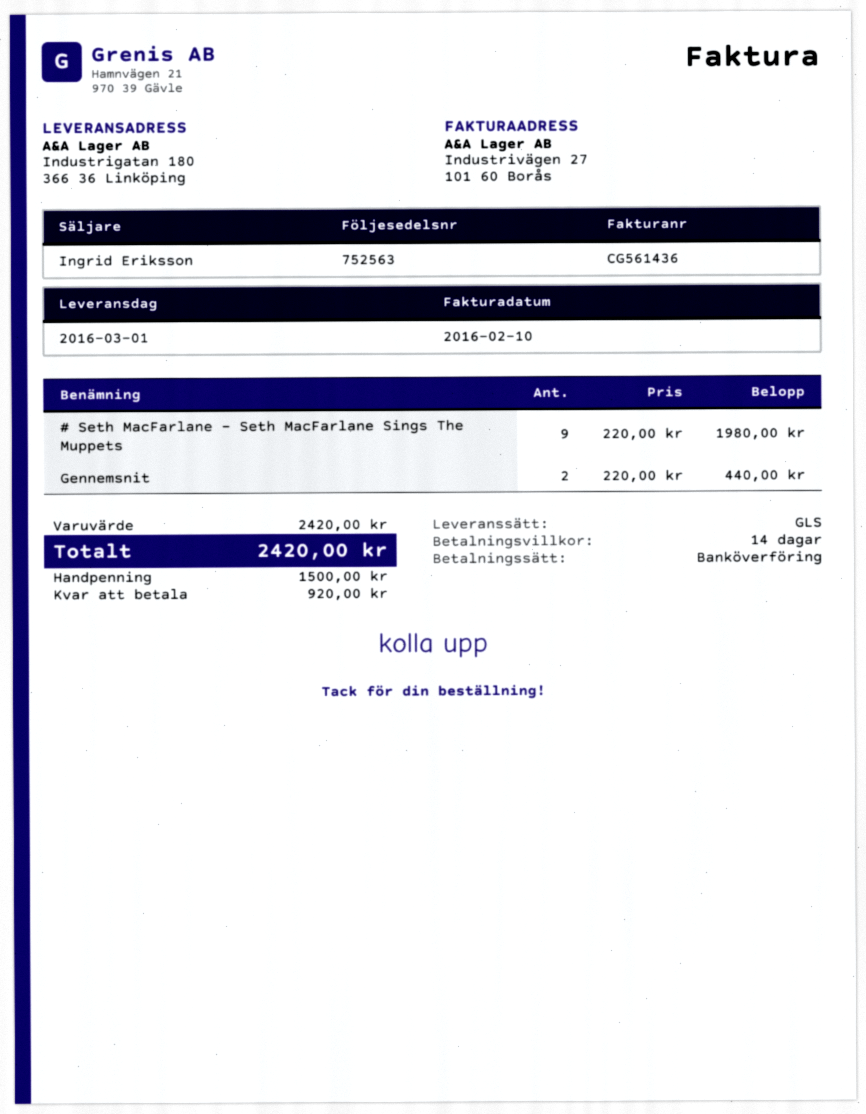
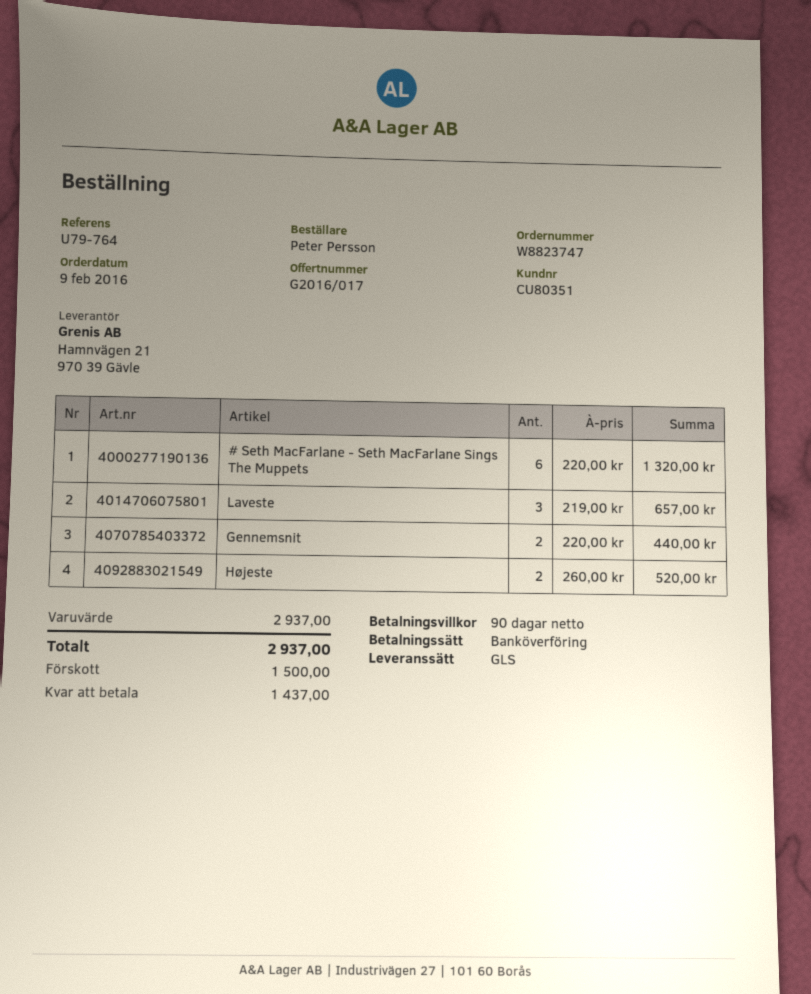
payment terms: 14 days -> 90 days
# Seth MacFarlane - Seth MacFarlane Sings The Muppets: 9 x 220.00 = 1980.00 -> 6 x 220.00 = 1320.00
Laveste: none -> 3 x 219.00 = 657.00
Højeste: none -> 2 x 260.00 = 520.00
subtotal: 2420.00 -> 2937.00
total: 2420.00 -> 2937.00
balance: 920.00 -> 1437.00

